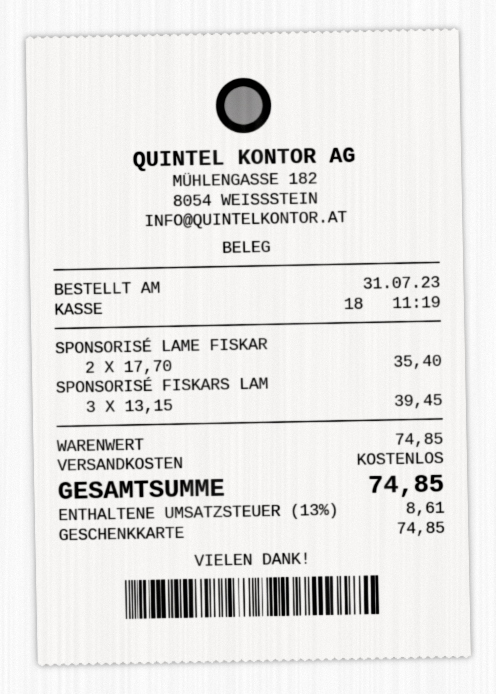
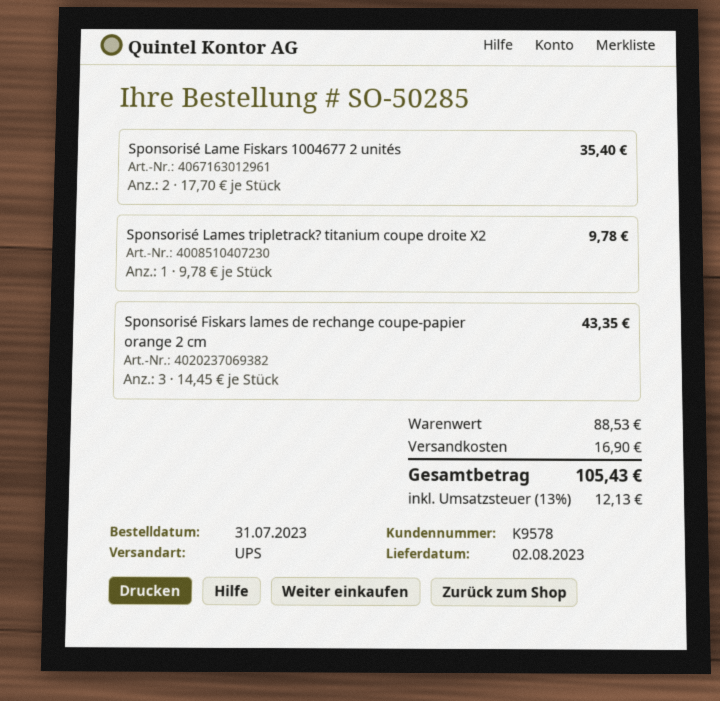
SPONSORISÉ FISKARS LAM: 3 x 13.15 = 39.45 -> 3 x 14.45 = 43.35
Sponsorisé Lames tripletrack? titanium coupe droite X2: none -> 1 x 9.78 = 9.78
subtotal: 74.85 -> 88.53
shipping: 0.00 -> 16.90
tax: 13% = 8.61 -> 13% = 12.13
total: 74.85 -> 105.43

